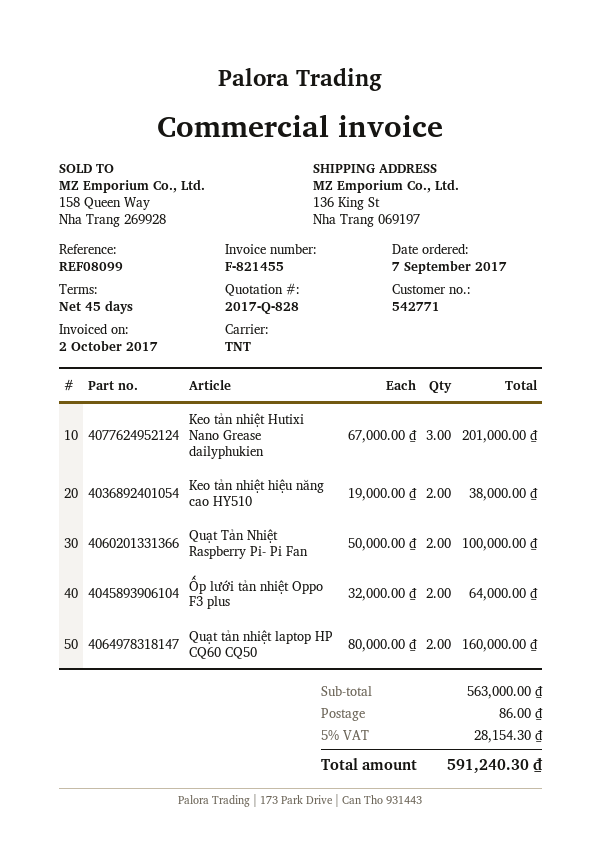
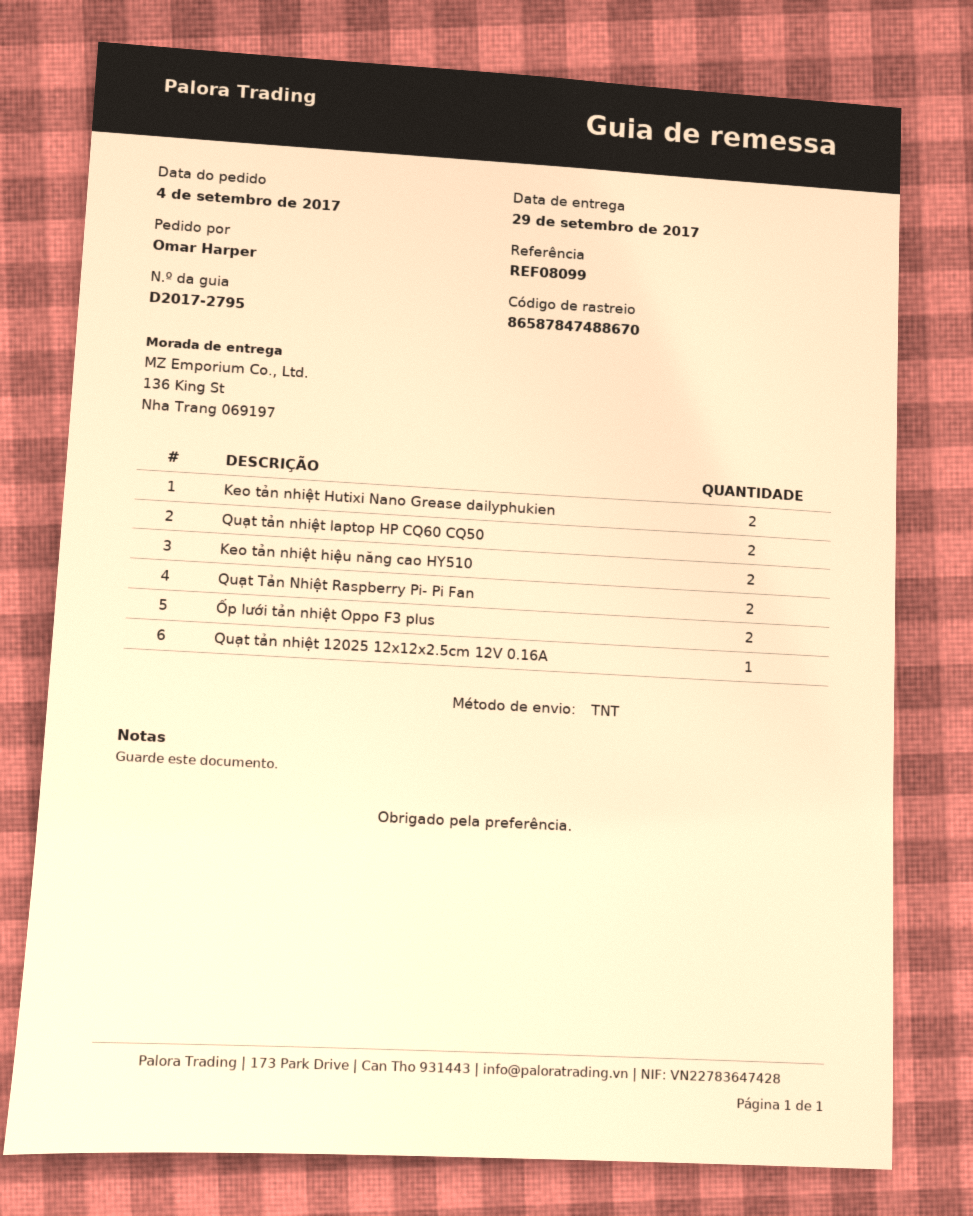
order date: 2017-09-07 -> 2017-09-04
Keo tản nhiệt Hutixi Nano Grease dailyphukien: 3 -> 2
Quạt tản nhiệt 12025 12x12x2.5cm 12V 0.16A: none -> 1

